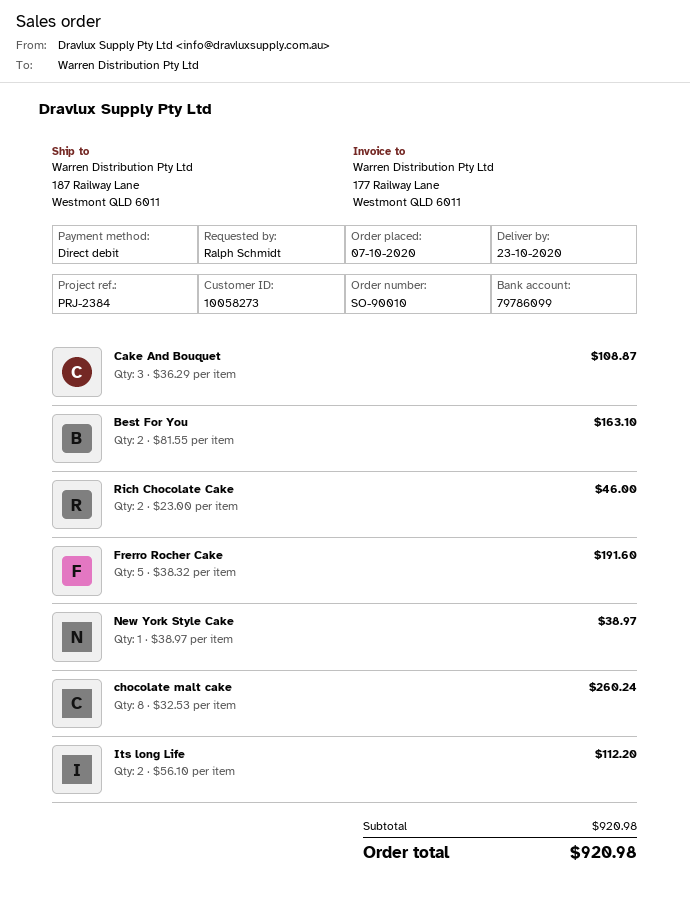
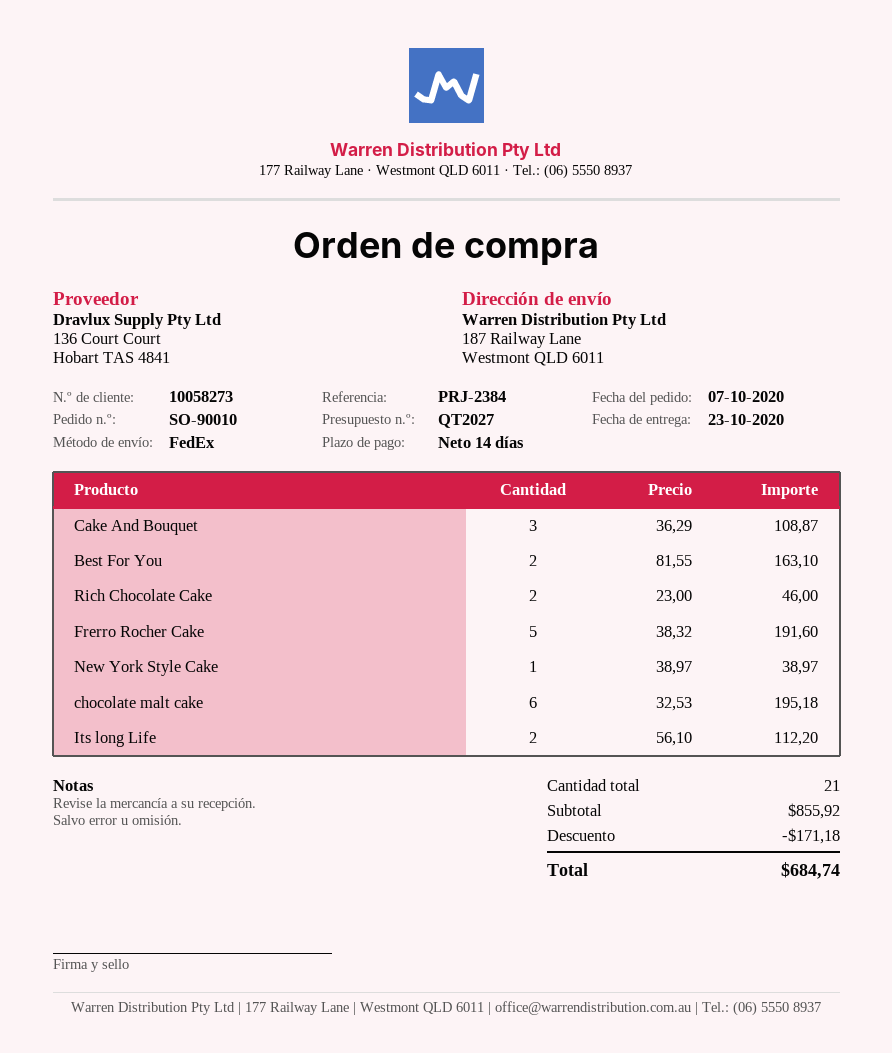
chocolate malt cake: 8 x 32.53 = 260.24 -> 6 x 32.53 = 195.18
subtotal: 920.98 -> 855.92
discount: none -> 171.18
total: 920.98 -> 684.74

